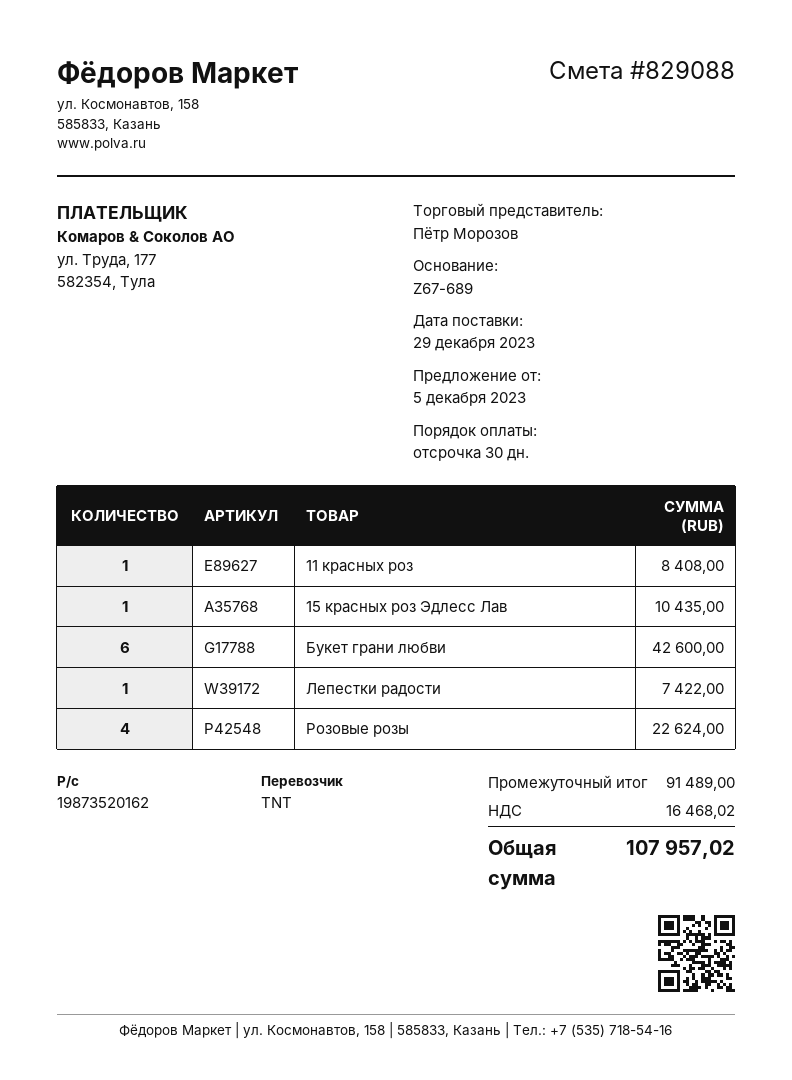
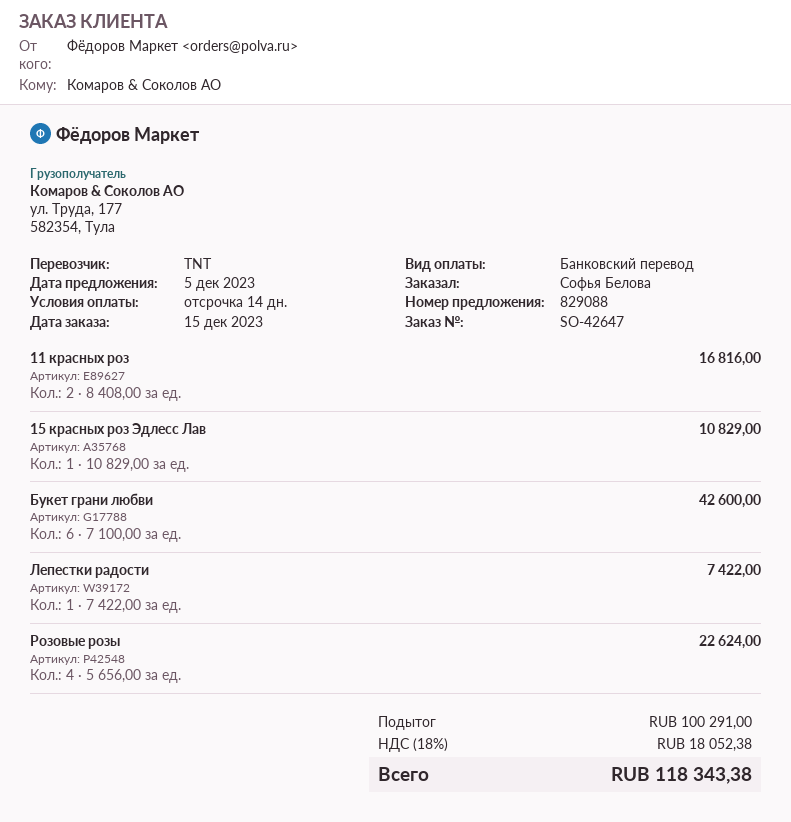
payment terms: 30 days -> 14 days
11 красных роз: 1 for 8408.00 -> 2 for 16816.00
15 красных роз Эдлесс Лав: 1 for 10435.00 -> 1 for 10829.00
subtotal: 91489.00 -> 100291.00
tax: 16468.02 -> 18052.38
total: 107957.02 -> 118343.38

